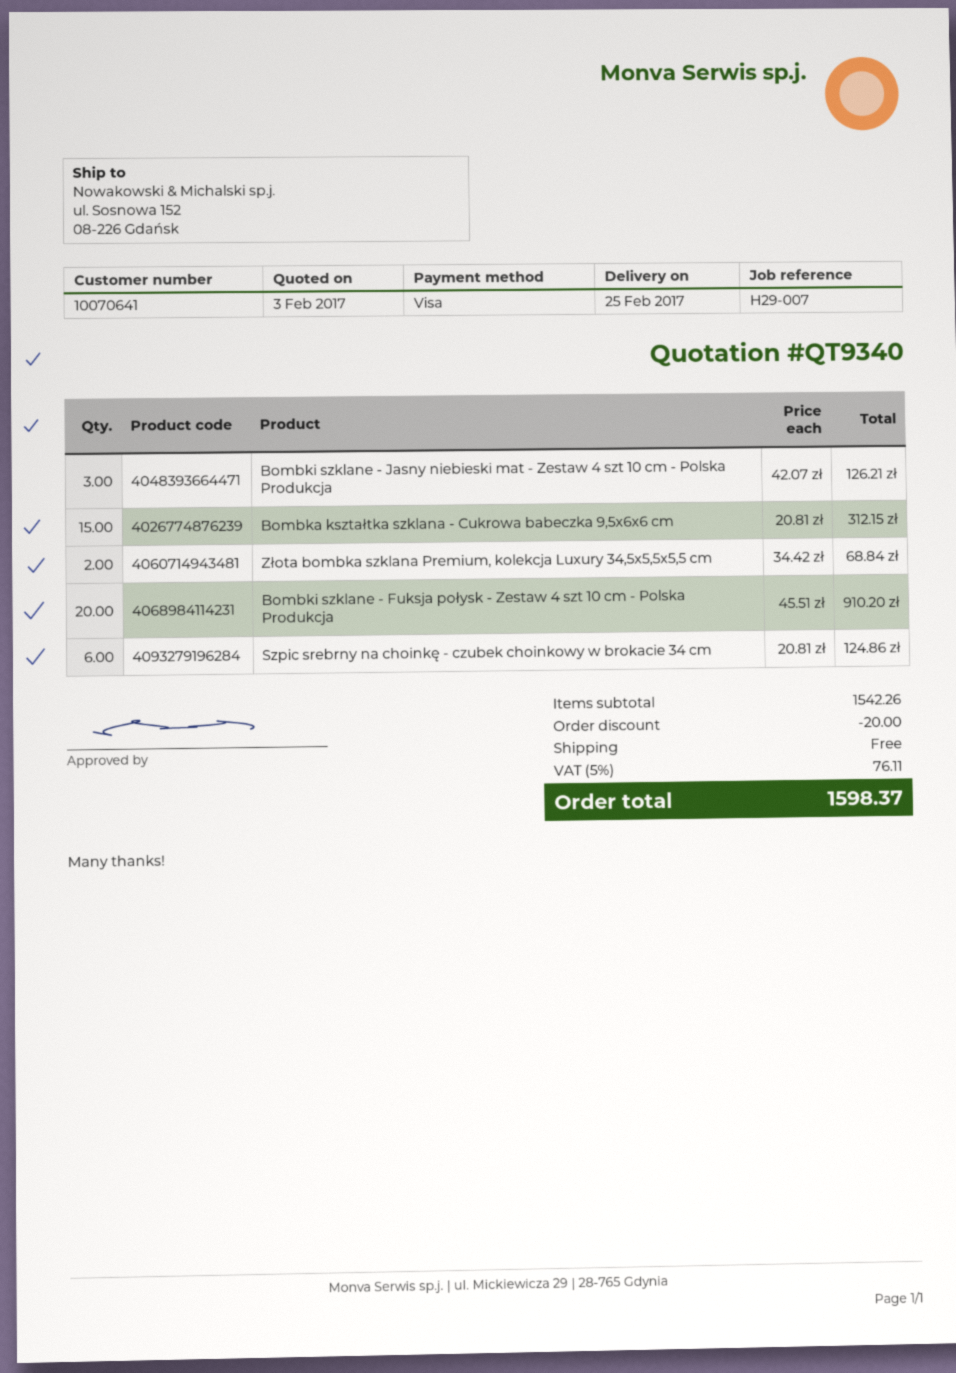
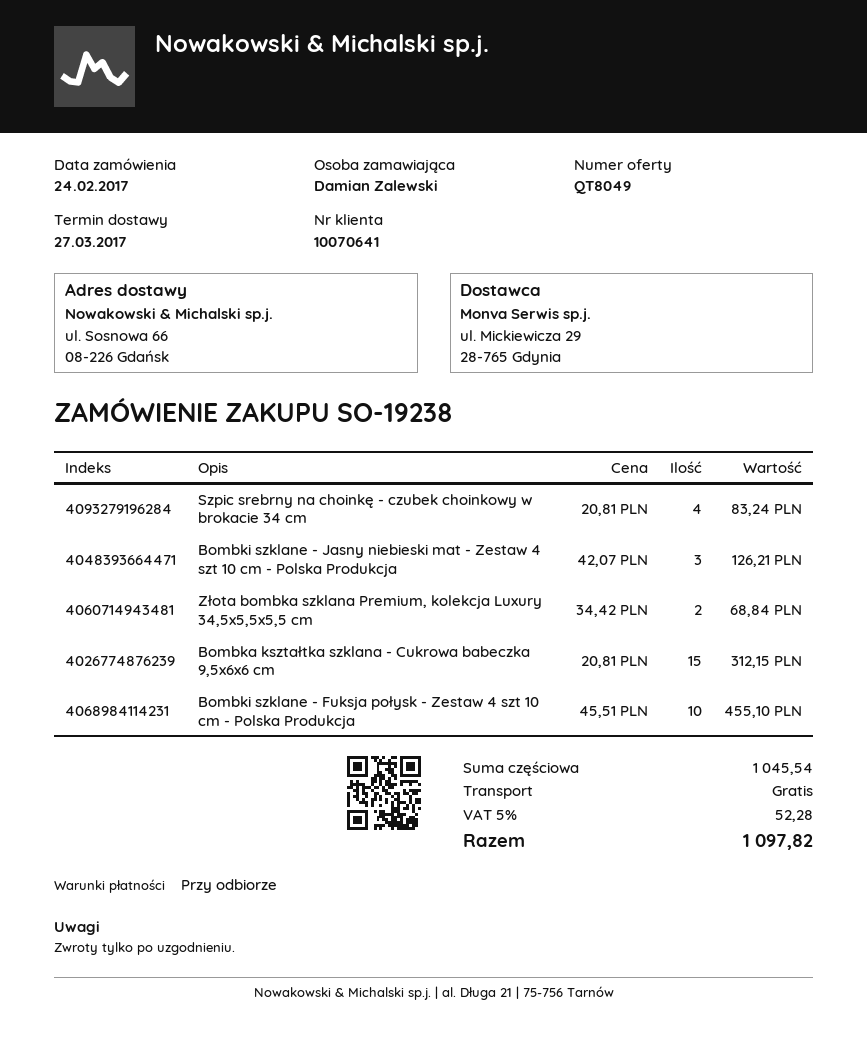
quote number: QT9340 -> QT8049
delivery date: 2017-02-25 -> 2017-03-27
ship to: ul. Sosnowa 152, 08-226 Gdańsk -> ul. Sosnowa 66, 08-226 Gdańsk
Bombki szklane - Fuksja połysk - Zestaw 4 szt 10 cm - Polska Produkcja: 20 x 45.51 = 910.20 -> 10 x 45.51 = 455.10
Szpic srebrny na choinkę - czubek choinkowy w brokacie 34 cm: 6 x 20.81 = 124.86 -> 4 x 20.81 = 83.24
subtotal: 1542.26 -> 1045.54
discount: 20.00 -> none
tax: 5% = 76.11 -> 5% = 52.28
total: 1598.37 -> 1097.82

